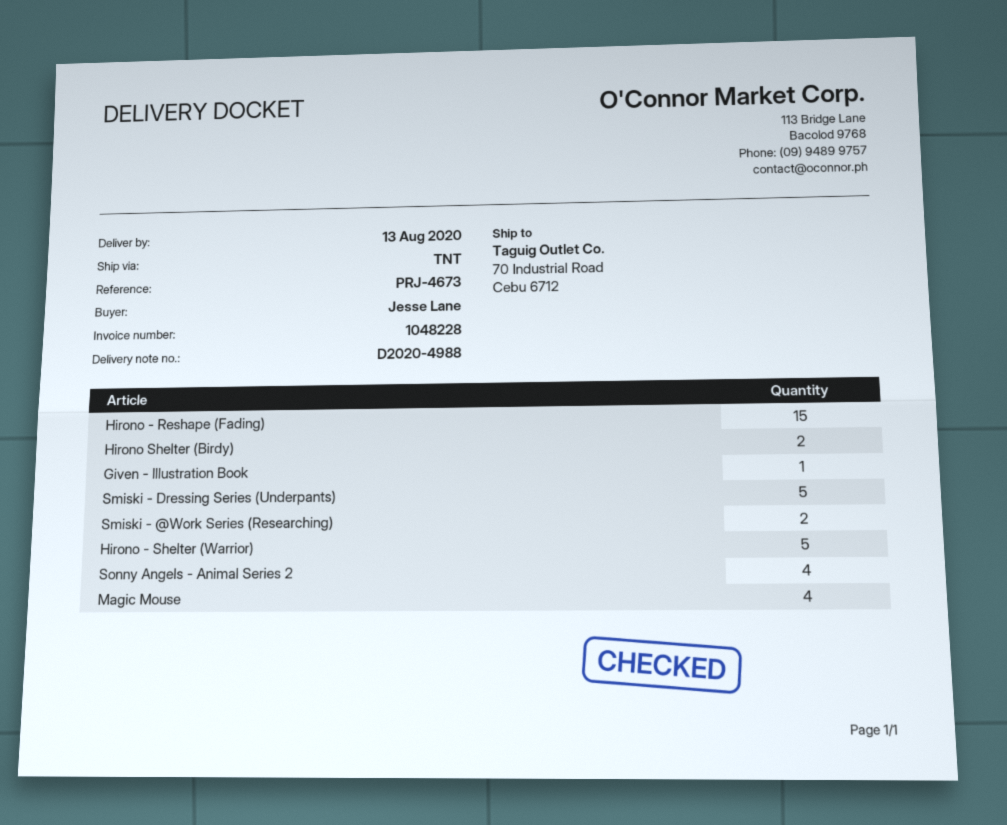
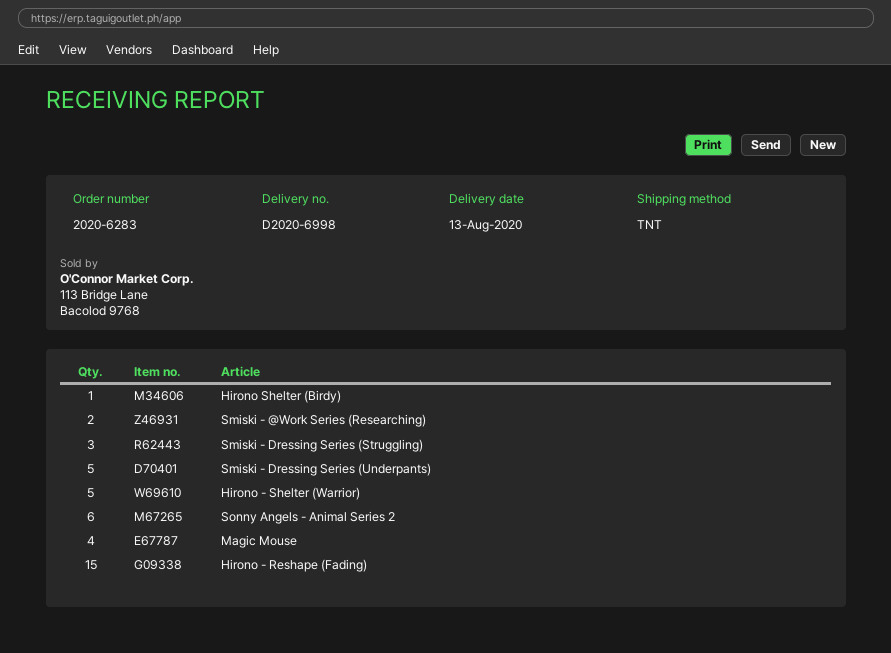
delivery note number: D2020-4988 -> D2020-6998
Hirono Shelter (Birdy): 2 -> 1
Given - Illustration Book: 1 -> none
Sonny Angels - Animal Series 2: 4 -> 6
Smiski - Dressing Series (Struggling): none -> 3

